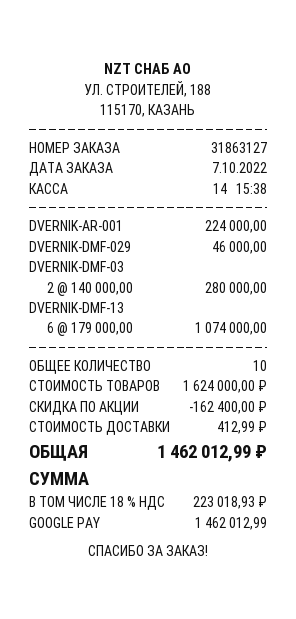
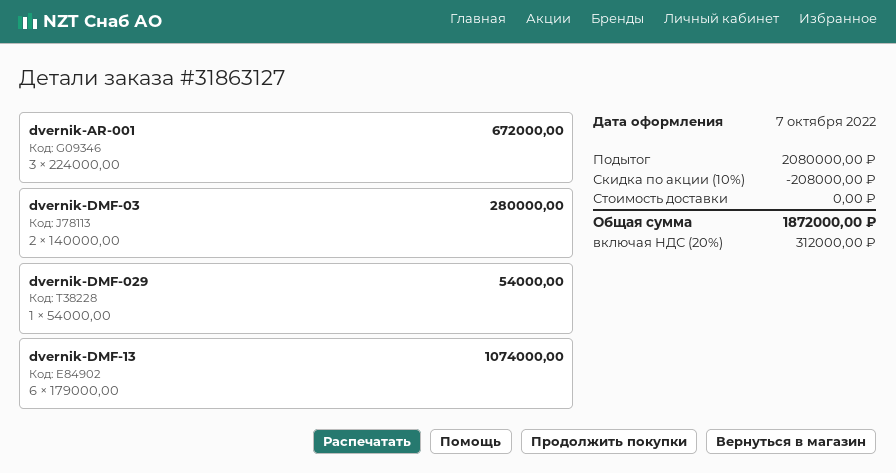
DVERNIK-AR-001: 1 x 224000.00 = 224000.00 -> 3 x 224000.00 = 672000.00
DVERNIK-DMF-029: 1 x 46000.00 = 46000.00 -> 1 x 54000.00 = 54000.00
subtotal: 1624000.00 -> 2080000.00
discount: 162400.00 -> 208000.00
shipping: 412.99 -> 0.00
tax: 18% = 223018.93 -> 20% = 312000.00
total: 1462012.99 -> 1872000.00

